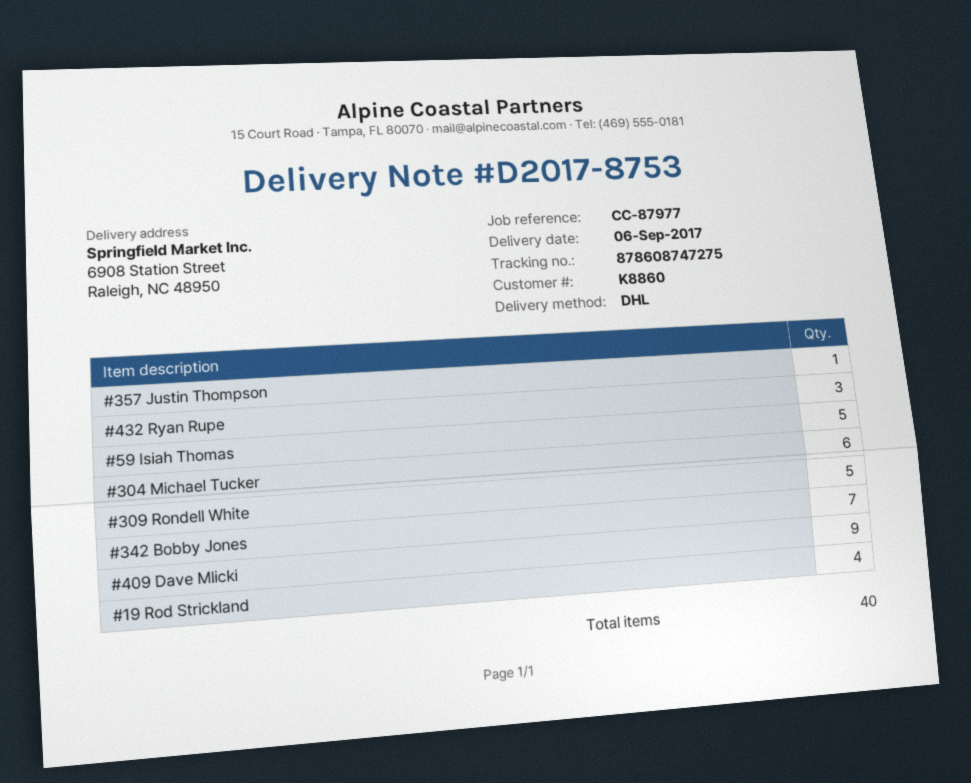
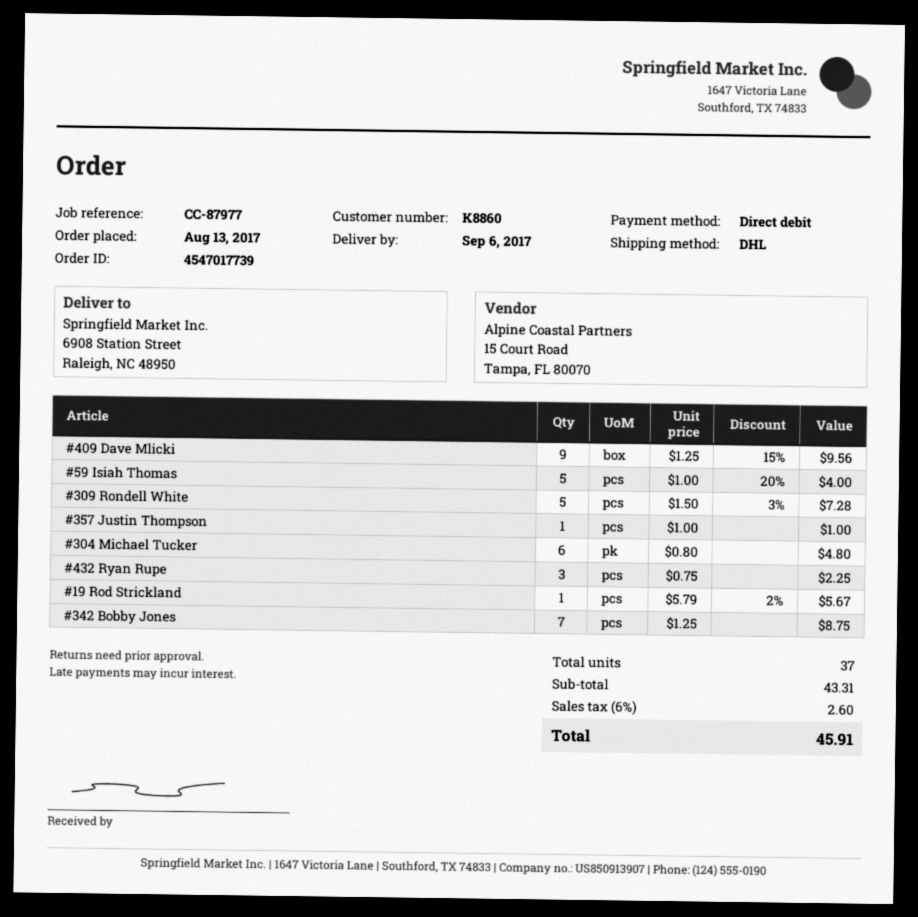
#19 Rod Strickland: 4 -> 1
total quantity: 40 -> 37

